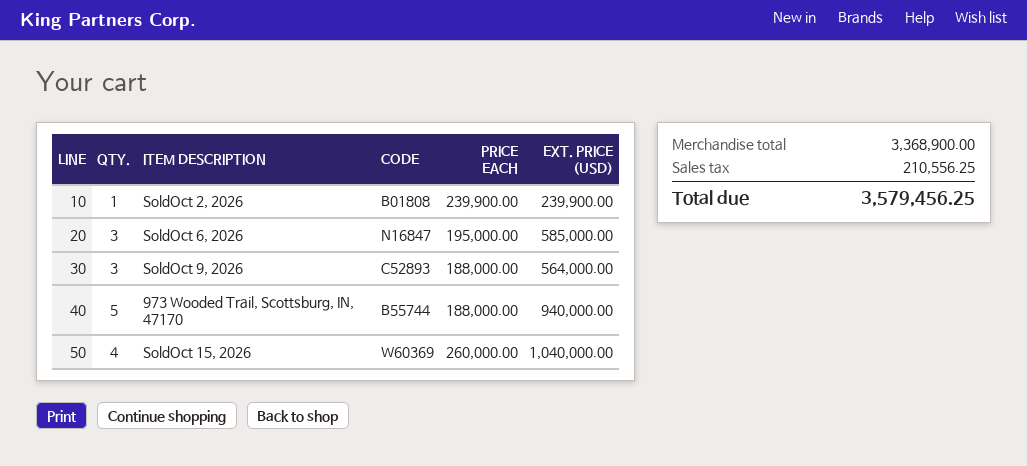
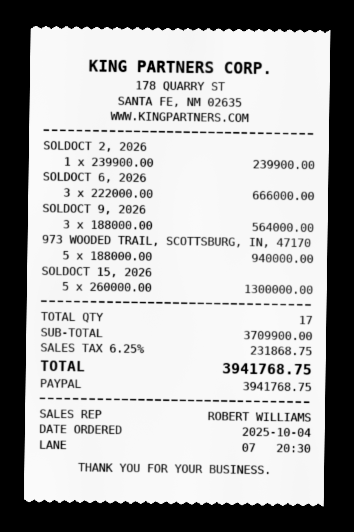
SoldOct 6, 2026: 3 x 195000.00 = 585000.00 -> 3 x 222000.00 = 666000.00
SoldOct 15, 2026: 4 x 260000.00 = 1040000.00 -> 5 x 260000.00 = 1300000.00
subtotal: 3368900.00 -> 3709900.00
tax: 210556.25 -> 231868.75
total: 3579456.25 -> 3941768.75

